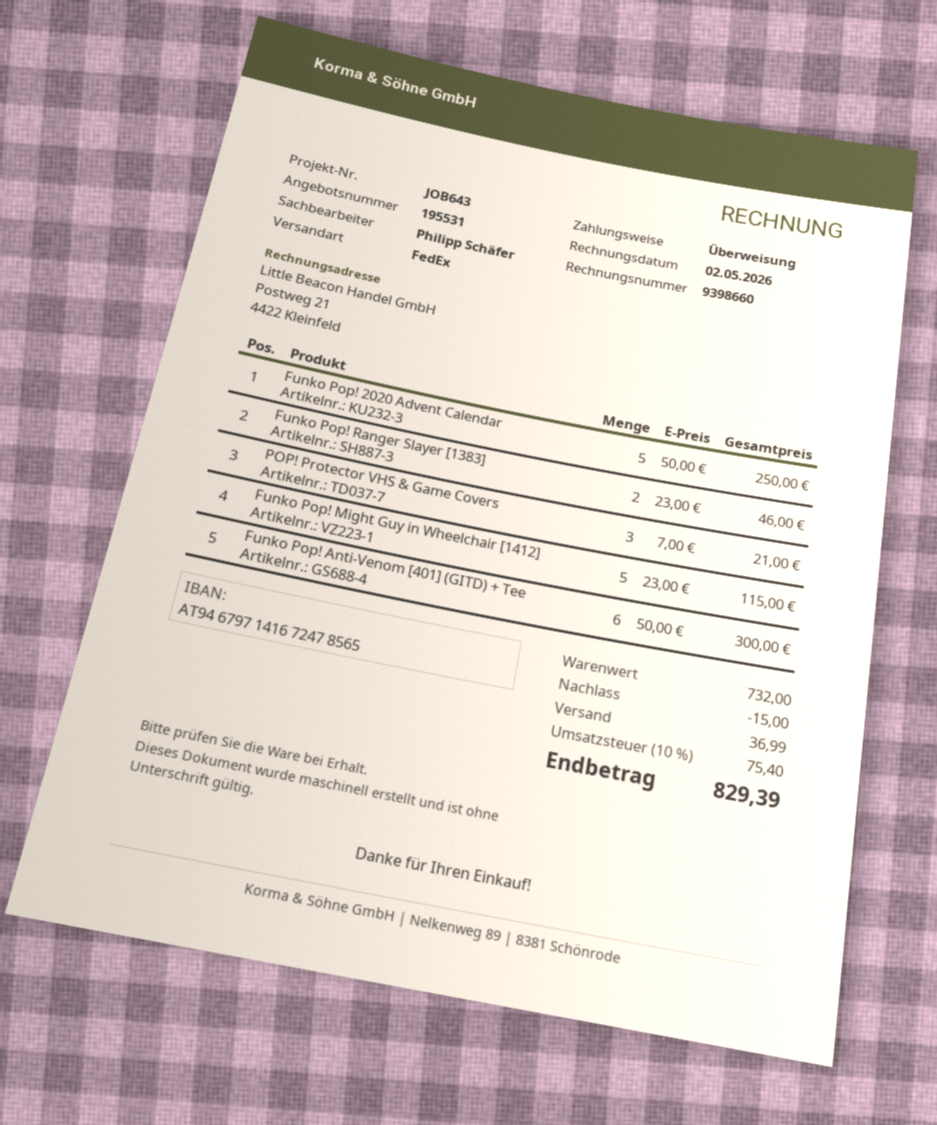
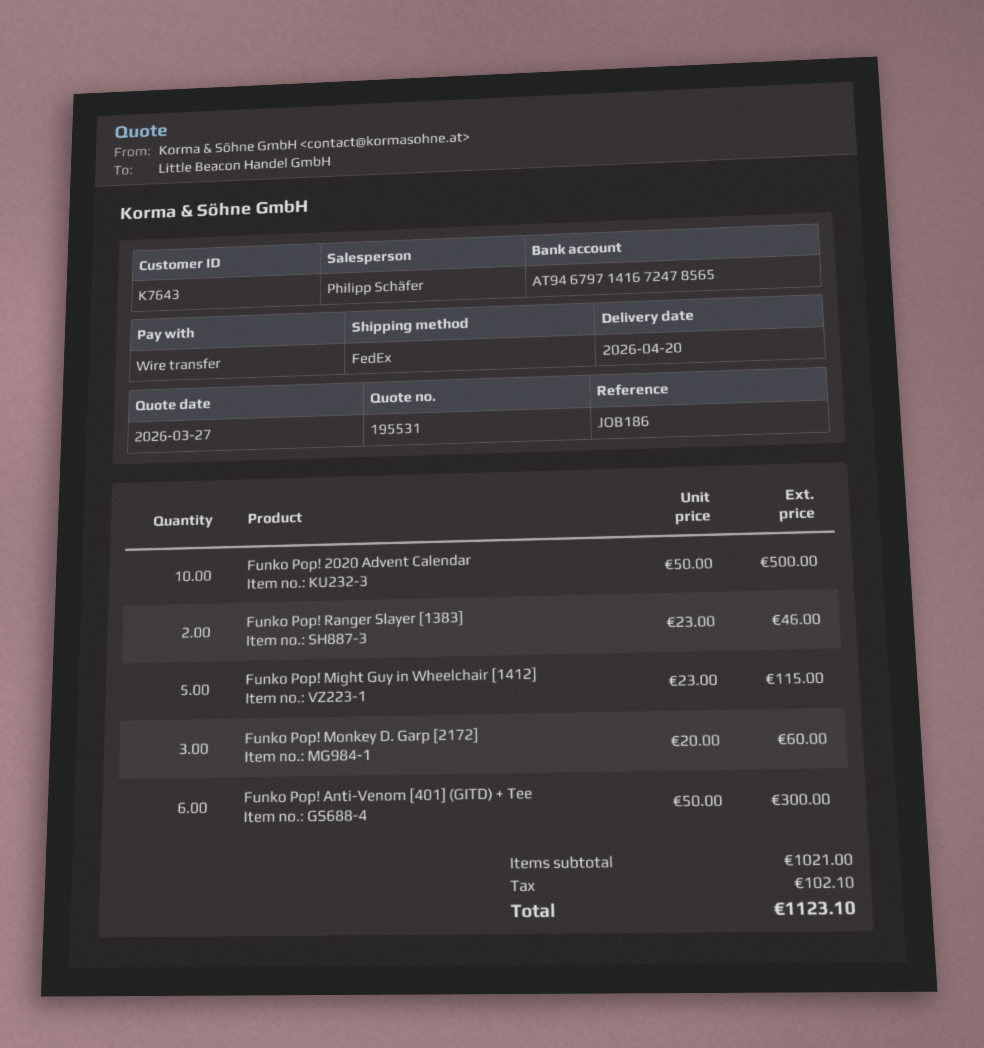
reference: JOB643 -> JOB186
Funko Pop! 2020 Advent Calendar: 5 x 50.00 = 250.00 -> 10 x 50.00 = 500.00
POP! Protector VHS & Game Covers: 3 x 7.00 = 21.00 -> none
Funko Pop! Monkey D. Garp [2172]: none -> 3 x 20.00 = 60.00
subtotal: 732.00 -> 1021.00
discount: 15.00 -> none
shipping: 36.99 -> none
tax: 75.40 -> 102.10
total: 829.39 -> 1123.10

